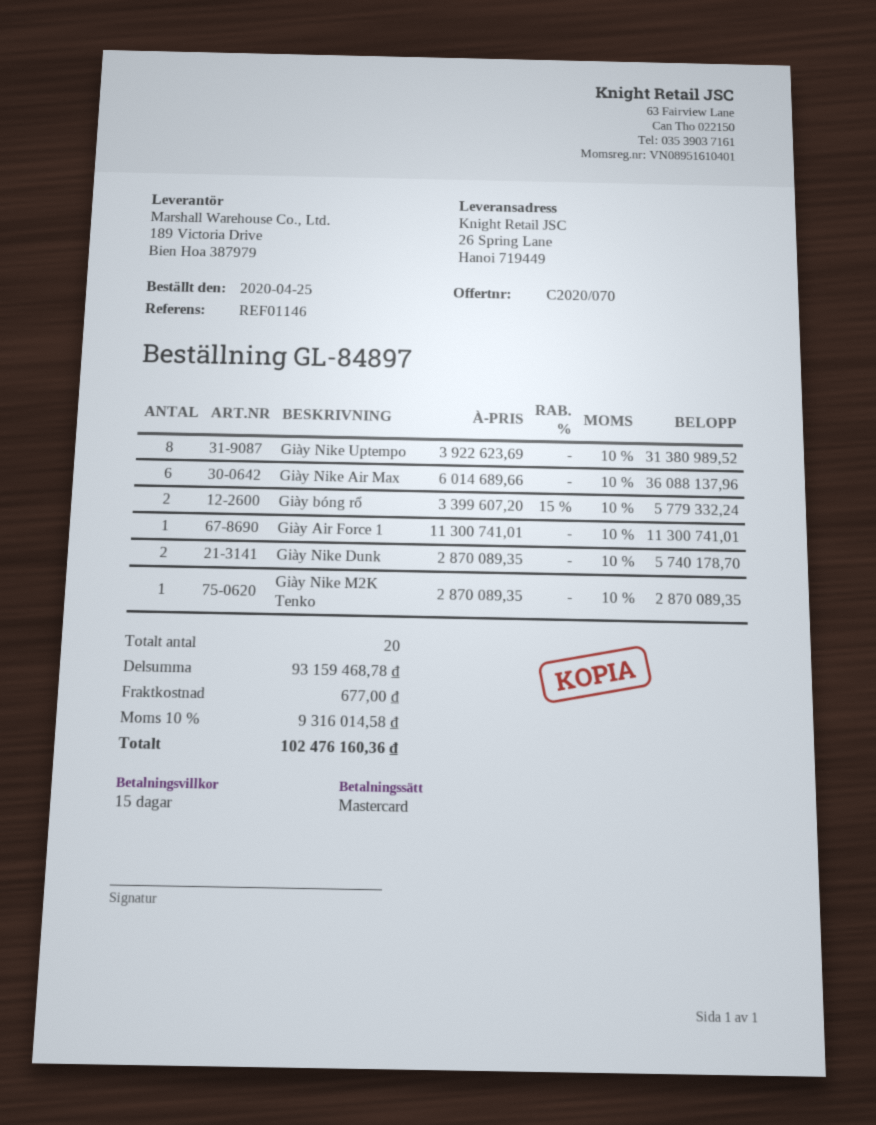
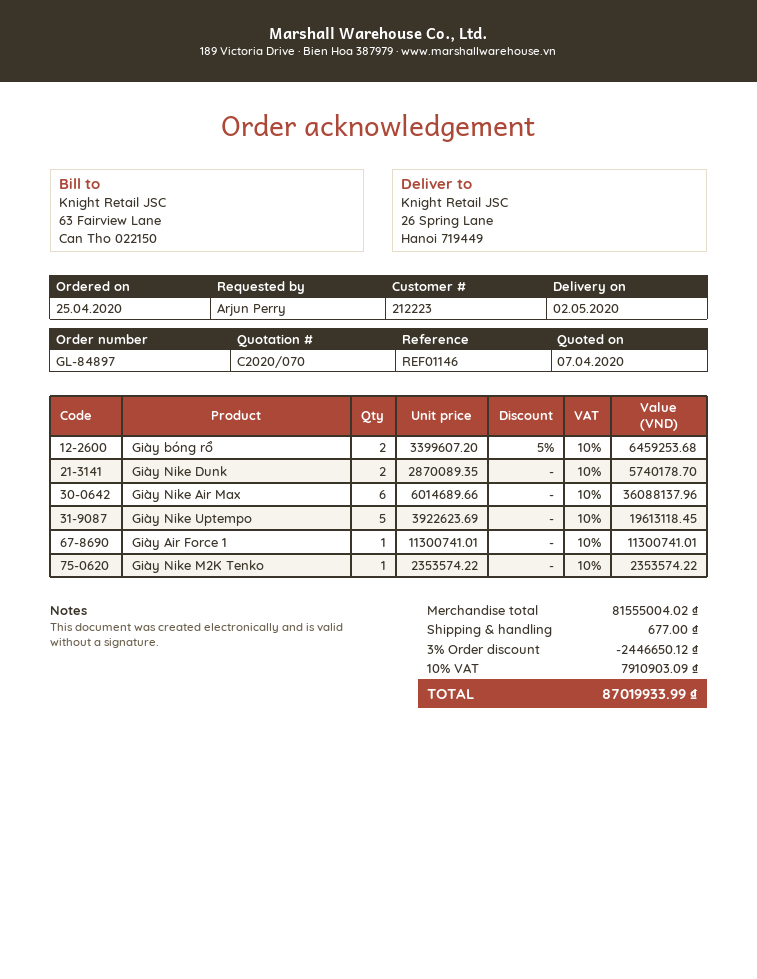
Giày Nike Uptempo: 8 x 3922623.69 = 31380989.52 -> 5 x 3922623.69 = 19613118.45
Giày bóng rổ: 2 x 3399607.20 - 15% = 5779332.24 -> 2 x 3399607.20 - 5% = 6459253.68
Giày Nike M2K Tenko: 1 x 2870089.35 = 2870089.35 -> 1 x 2353574.22 = 2353574.22
subtotal: 93159468.78 -> 81555004.02
discount: none -> 3% = 2446650.12
tax: 10% = 9316014.58 -> 10% = 7910903.09
total: 102476160.36 -> 87019933.99

